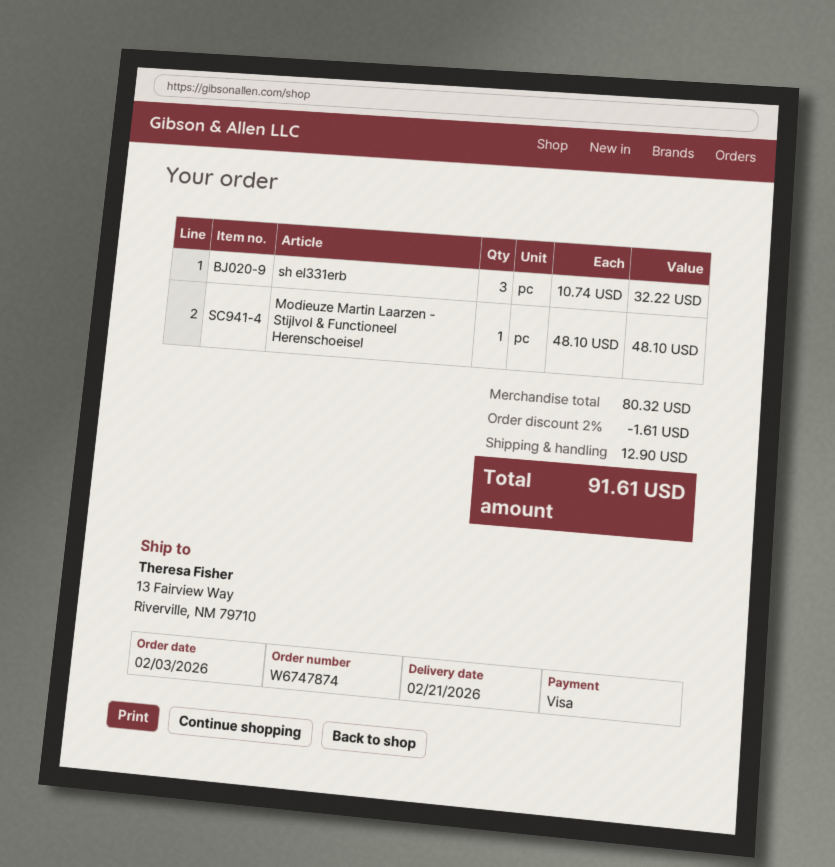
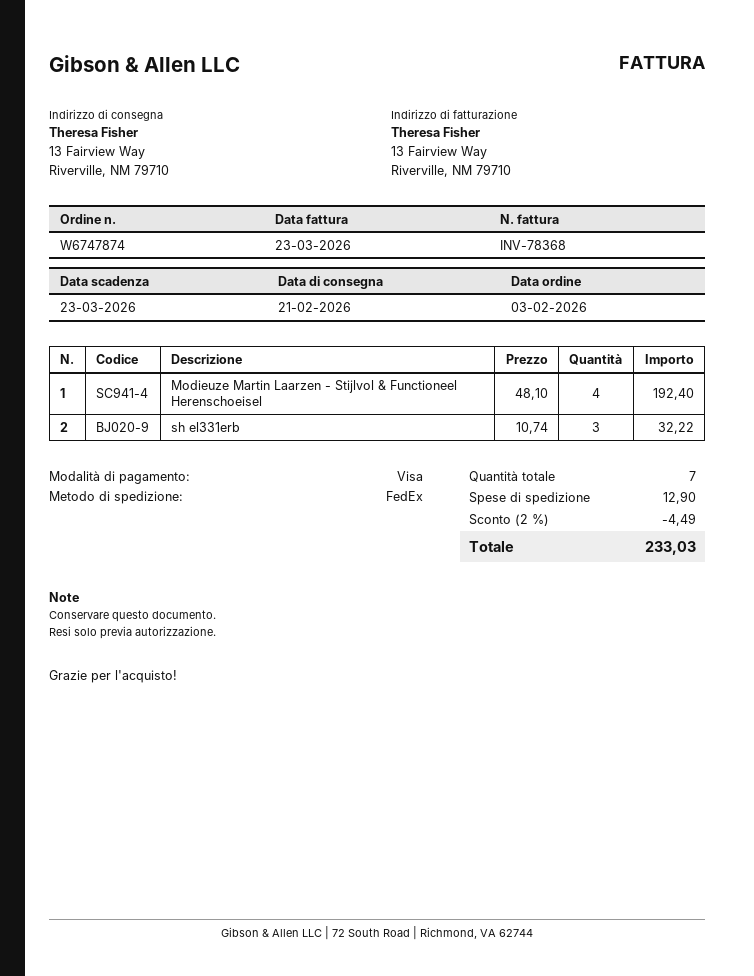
Modieuze Martin Laarzen - Stijlvol & Functioneel Herenschoeisel: 1 x 48.10 = 48.10 -> 4 x 48.10 = 192.40
discount: 2% = 1.61 -> 2% = 4.49
total: 91.61 -> 233.03

